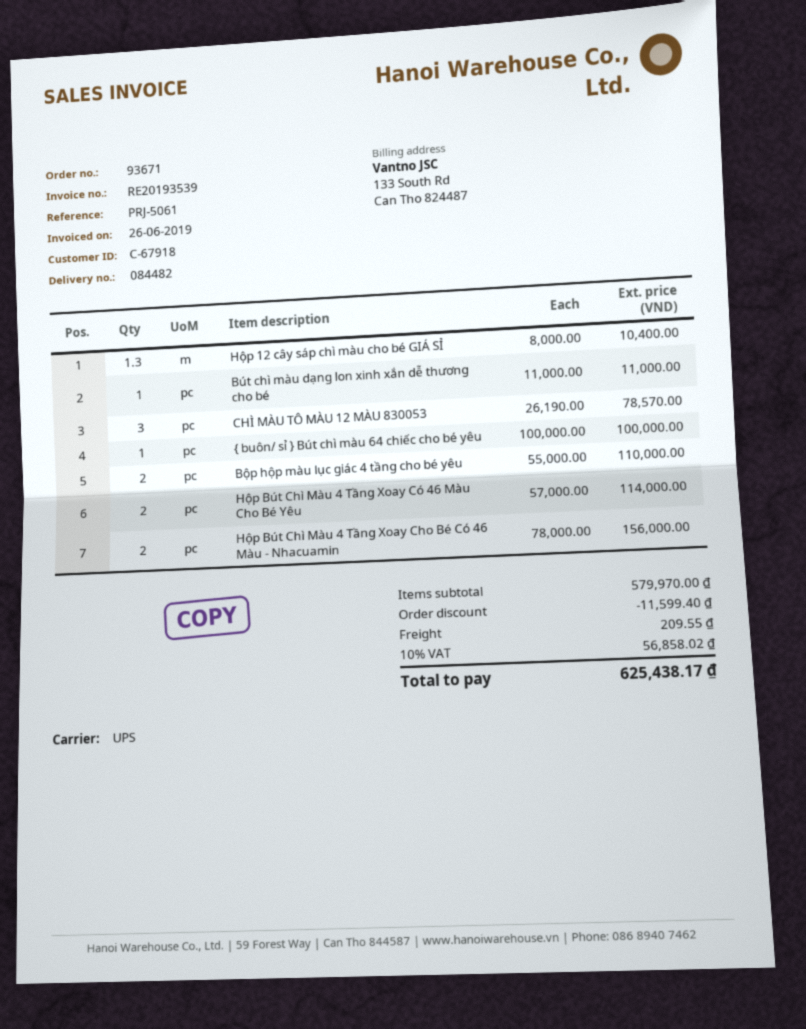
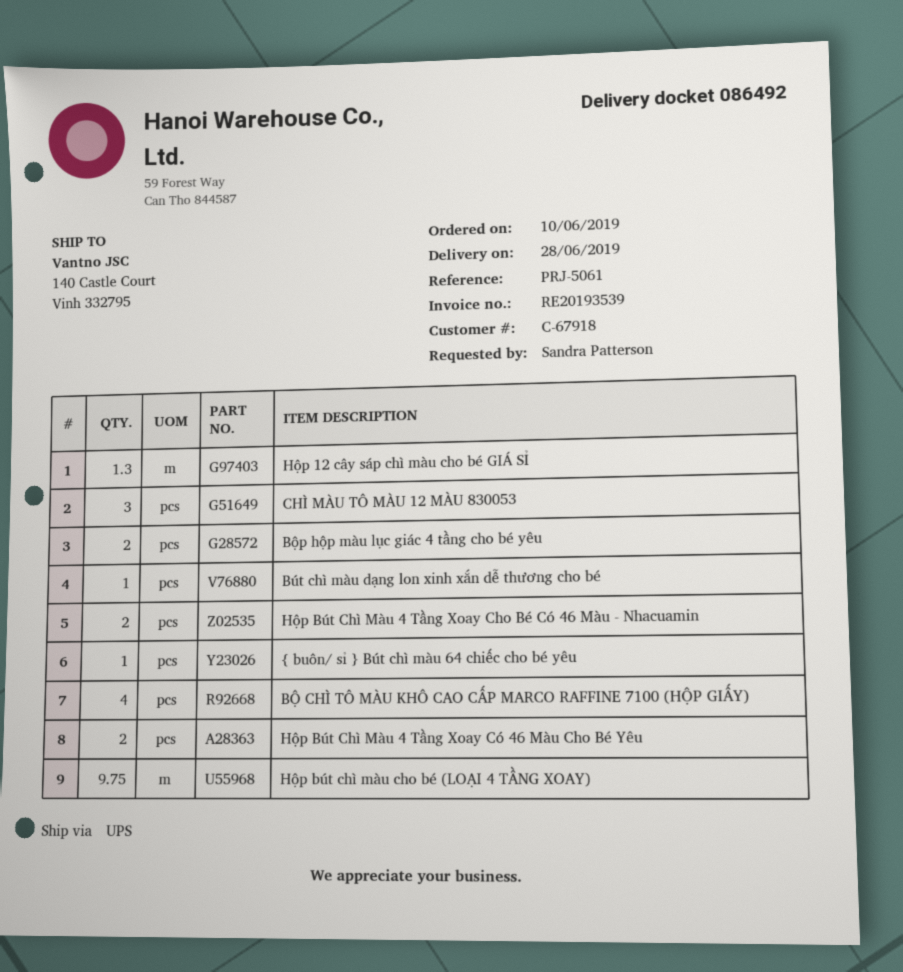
delivery note number: 084482 -> 086492
BỘ CHÌ TÔ MÀU KHÔ CAO CẤP MARCO RAFFINE 7100 (HỘP GIẤY): none -> 4
Hộp bút chì màu cho bé (LOẠI 4 TẦNG XOAY): none -> 9.75

